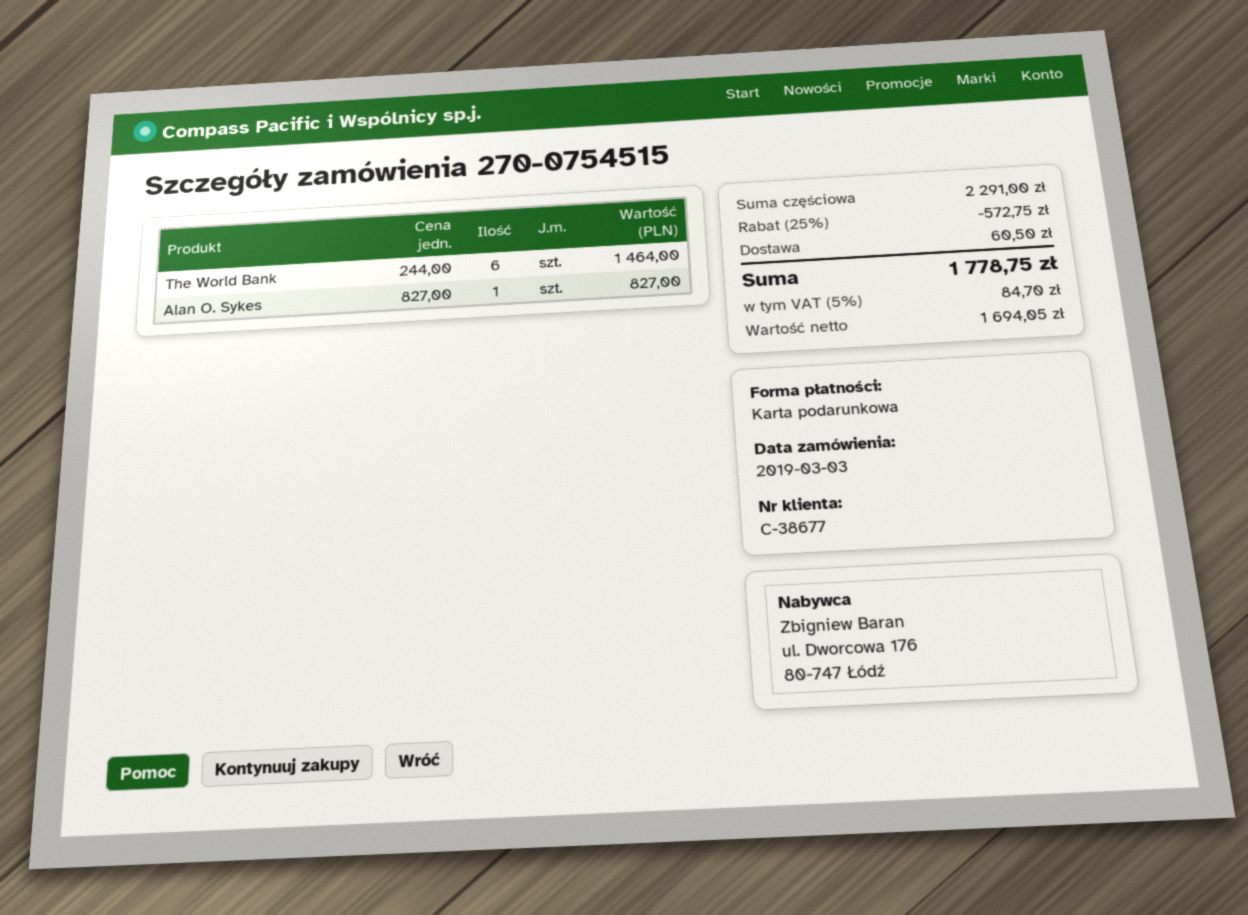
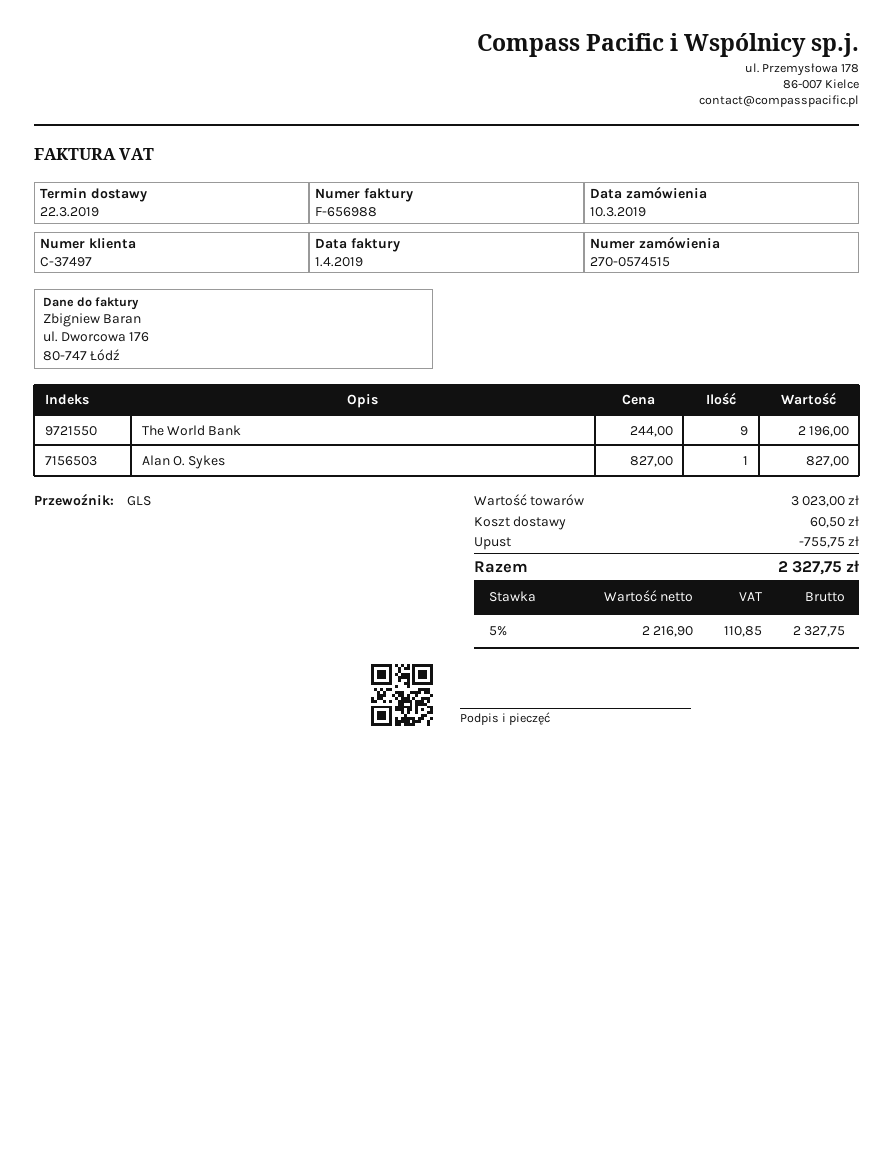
order number: 270-0754515 -> 270-0574515
order date: 2019-03-03 -> 2019-03-10
customer number: C-38677 -> C-37497
The World Bank: 6 x 244.00 = 1464.00 -> 9 x 244.00 = 2196.00
subtotal: 2291.00 -> 3023.00
discount: 572.75 -> 755.75
net: 1694.05 -> 2216.90
tax: 5% = 84.70 -> 5% = 110.85
total: 1778.75 -> 2327.75

